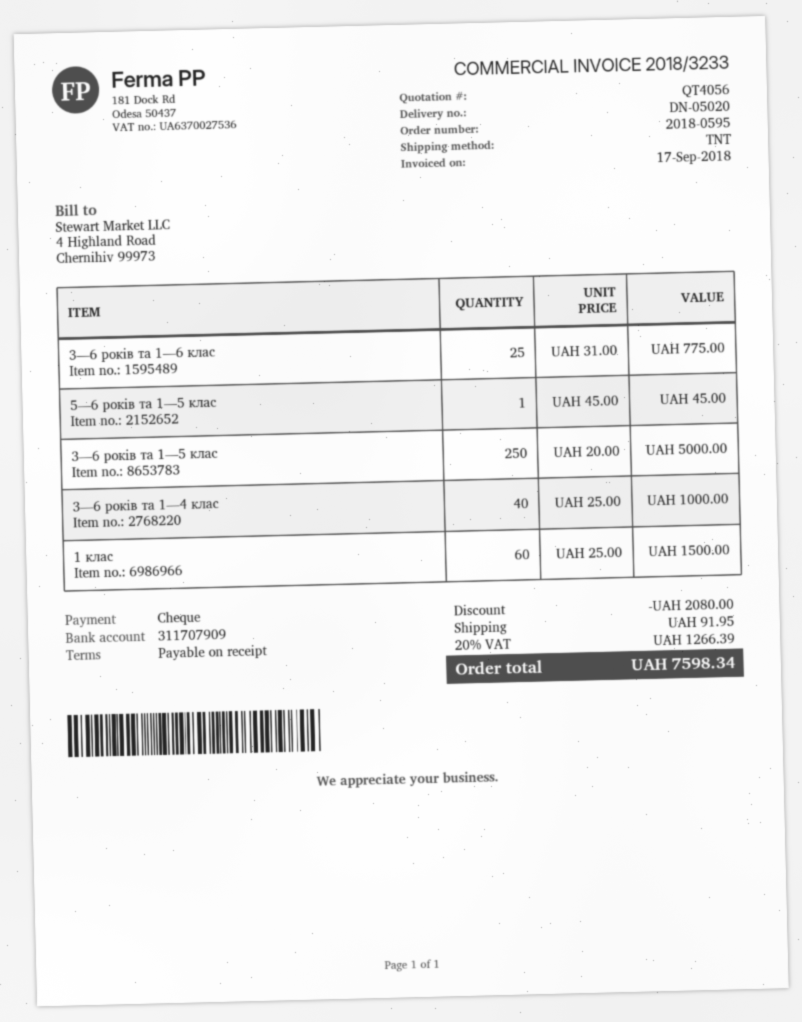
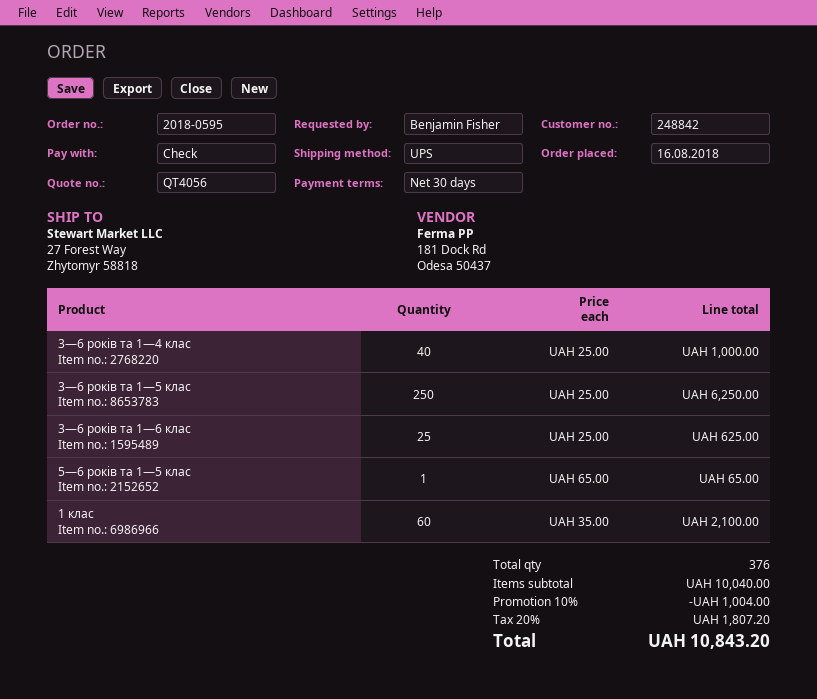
payment terms: on receipt -> 30 days
shipping method: TNT -> UPS
3—6 років та 1—6 клас: 25 x 31.00 = 775.00 -> 25 x 25.00 = 625.00
5—6 років та 1—5 клас: 1 x 45.00 = 45.00 -> 1 x 65.00 = 65.00
3—6 років та 1—5 клас: 250 x 20.00 = 5000.00 -> 250 x 25.00 = 6250.00
1 клас: 60 x 25.00 = 1500.00 -> 60 x 35.00 = 2100.00
discount: 2080.00 -> 1004.00
shipping: 91.95 -> none
tax: 20% = 1266.39 -> 20% = 1807.20
total: 7598.34 -> 10843.20

